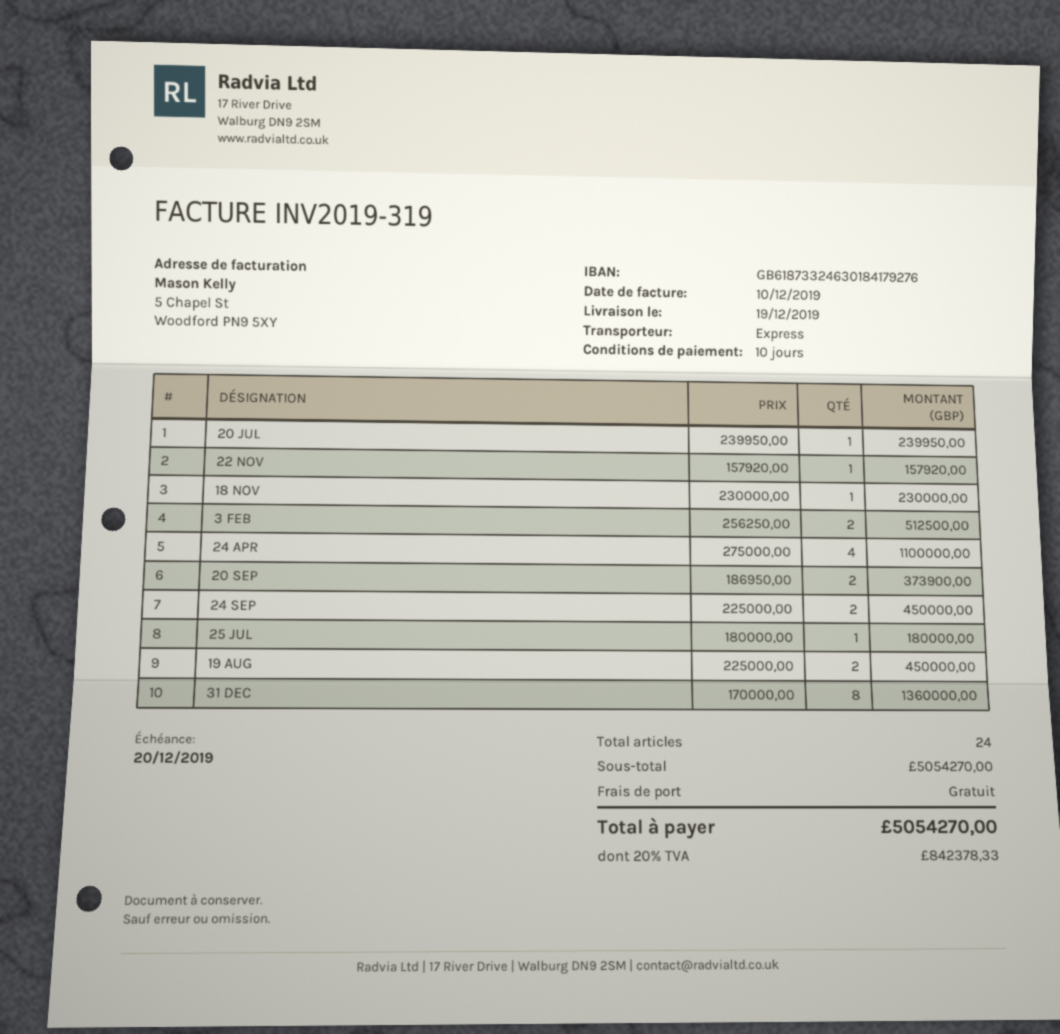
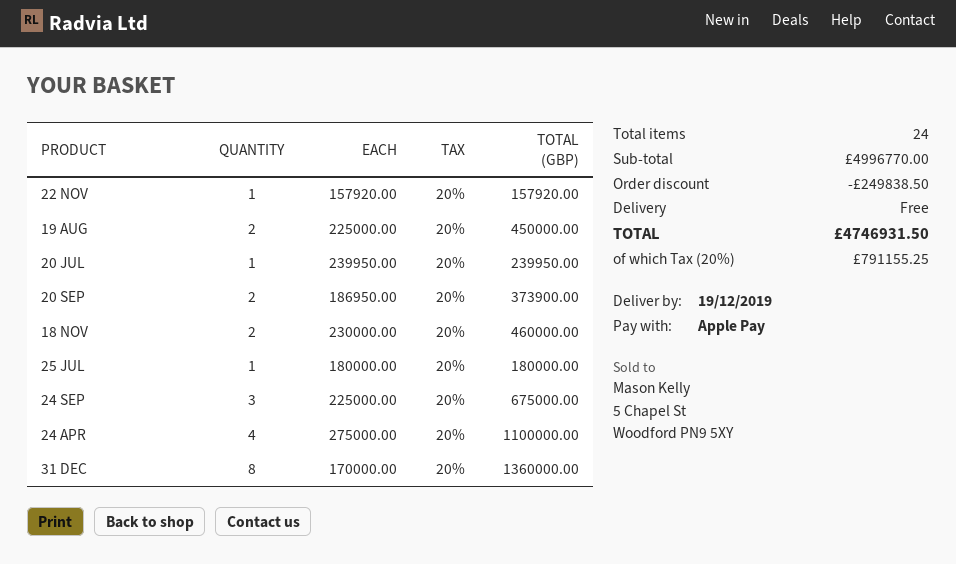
18 NOV: 1 x 230000.00 = 230000.00 -> 2 x 230000.00 = 460000.00
3 FEB: 2 x 256250.00 = 512500.00 -> none
24 SEP: 2 x 225000.00 = 450000.00 -> 3 x 225000.00 = 675000.00
subtotal: 5054270.00 -> 4996770.00
discount: none -> 249838.50
tax: 20% = 842378.33 -> 20% = 791155.25
total: 5054270.00 -> 4746931.50

